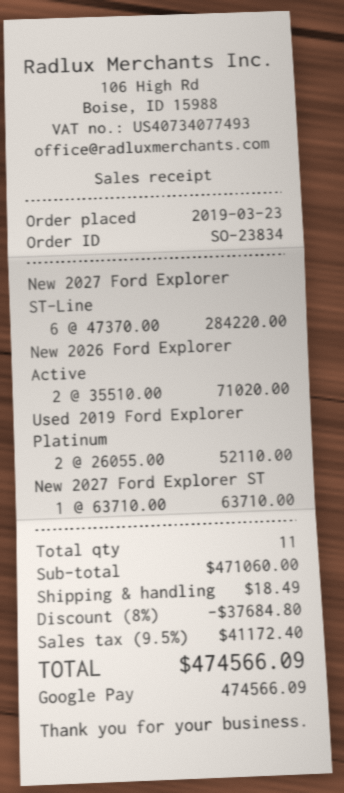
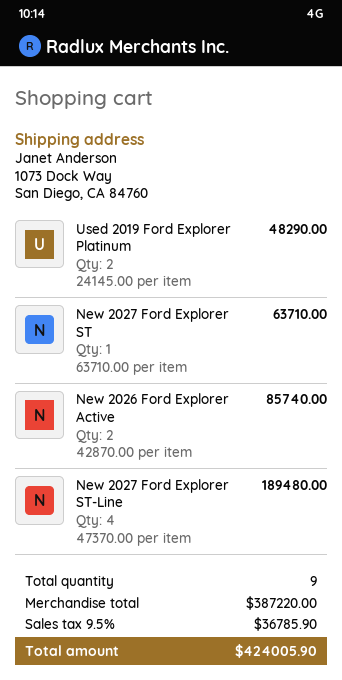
New 2027 Ford Explorer ST-Line: 6 x 47370.00 = 284220.00 -> 4 x 47370.00 = 189480.00
New 2026 Ford Explorer Active: 2 x 35510.00 = 71020.00 -> 2 x 42870.00 = 85740.00
Used 2019 Ford Explorer Platinum: 2 x 26055.00 = 52110.00 -> 2 x 24145.00 = 48290.00
total quantity: 11 -> 9
subtotal: 471060.00 -> 387220.00
discount: 8% = 37684.80 -> none
shipping: 18.49 -> none
tax: 9.5% = 41172.40 -> 9.5% = 36785.90
total: 474566.09 -> 424005.90

